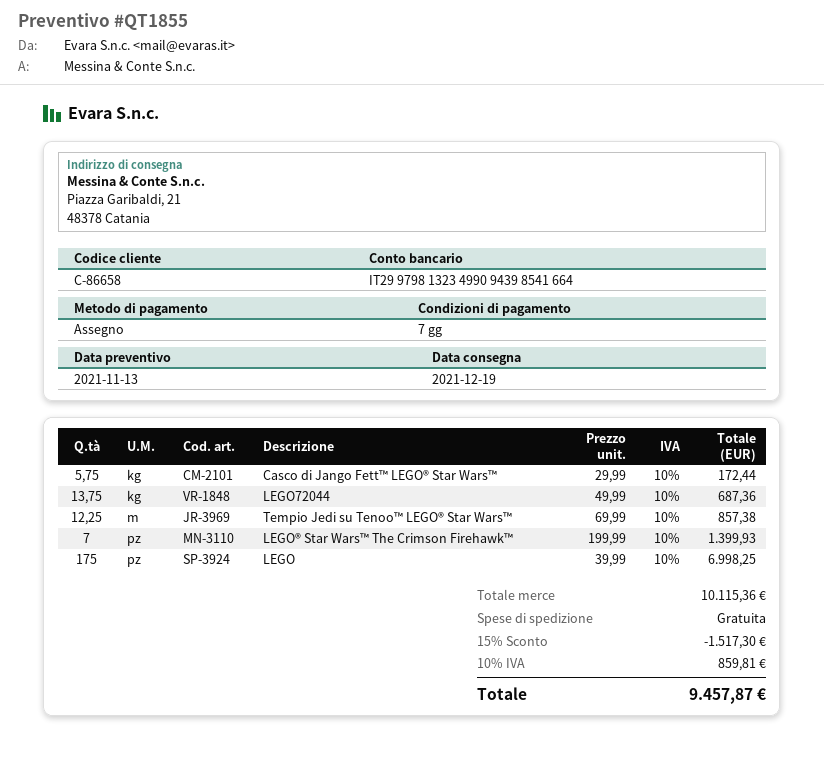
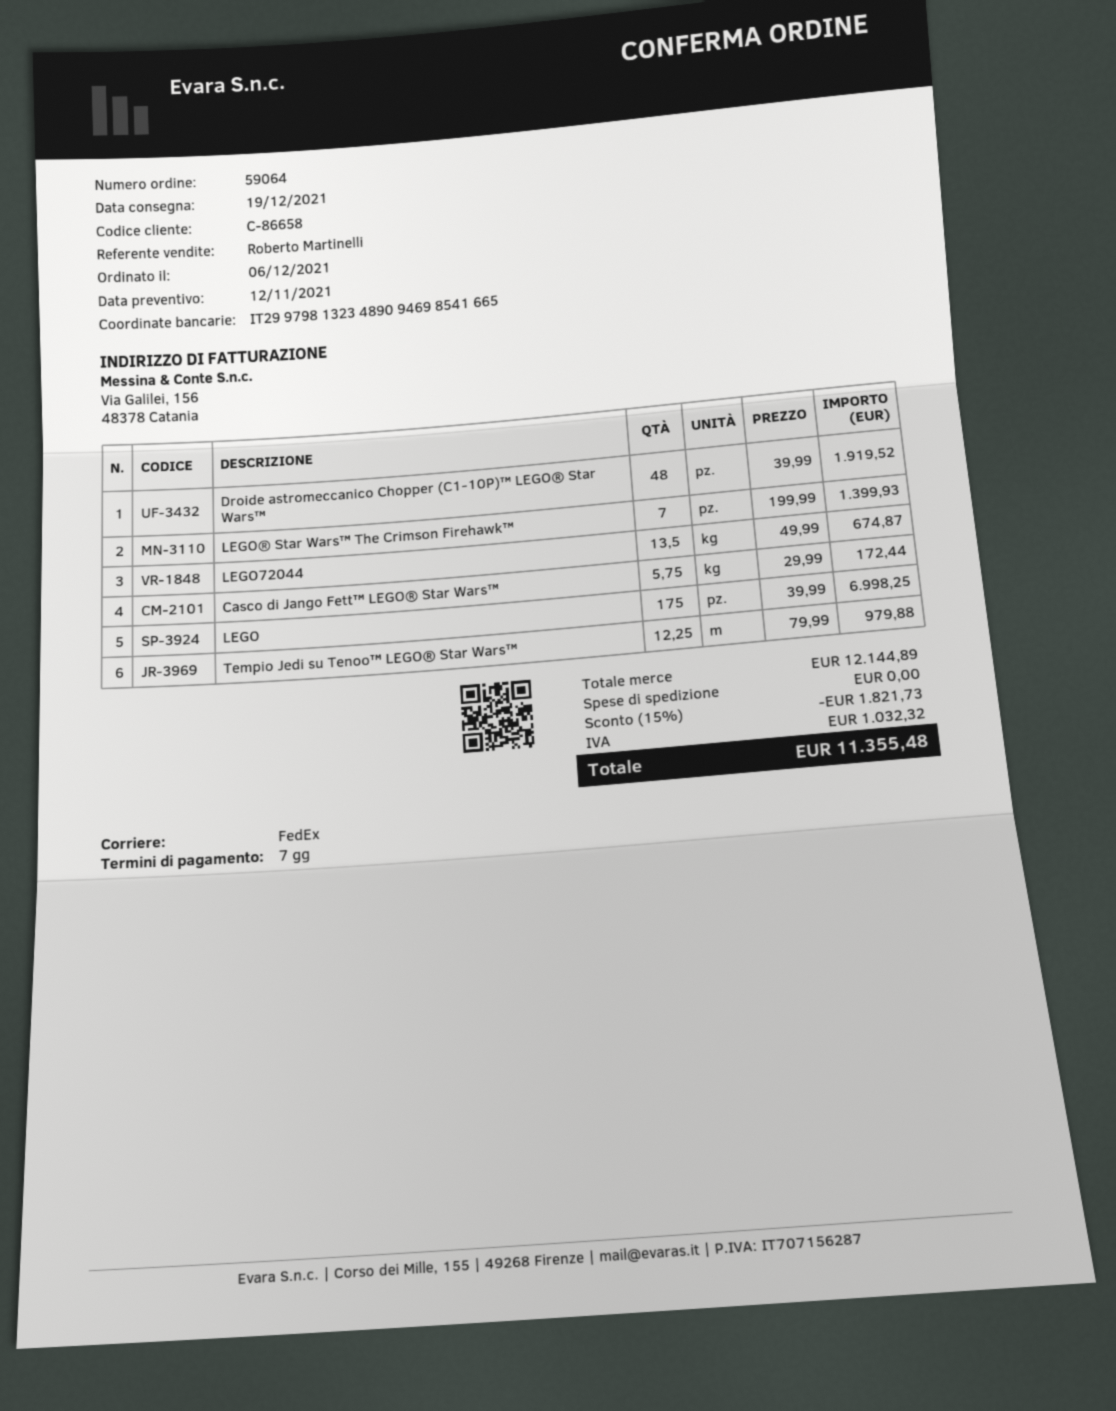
quote date: 2021-11-13 -> 2021-11-12
bank account: IT2997981323499094398541664 -> IT2997981323489094698541665
LEGO72044: 13.75 x 49.99 = 687.36 -> 13.5 x 49.99 = 674.87
Tempio Jedi su Tenoo™ LEGO® Star Wars™: 12.25 x 69.99 = 857.38 -> 12.25 x 79.99 = 979.88
Droide astromeccanico Chopper (C1-10P)™ LEGO® Star Wars™: none -> 48 x 39.99 = 1919.52
subtotal: 10115.36 -> 12144.89
discount: 15% = 1517.30 -> 15% = 1821.73
tax: 859.81 -> 1032.32
total: 9457.87 -> 11355.48

